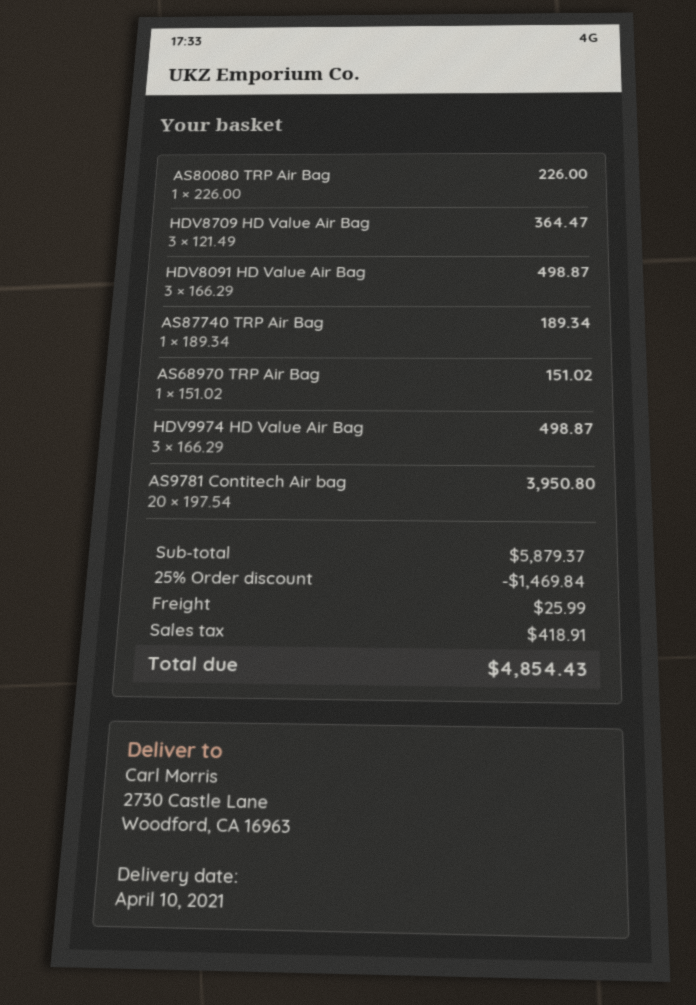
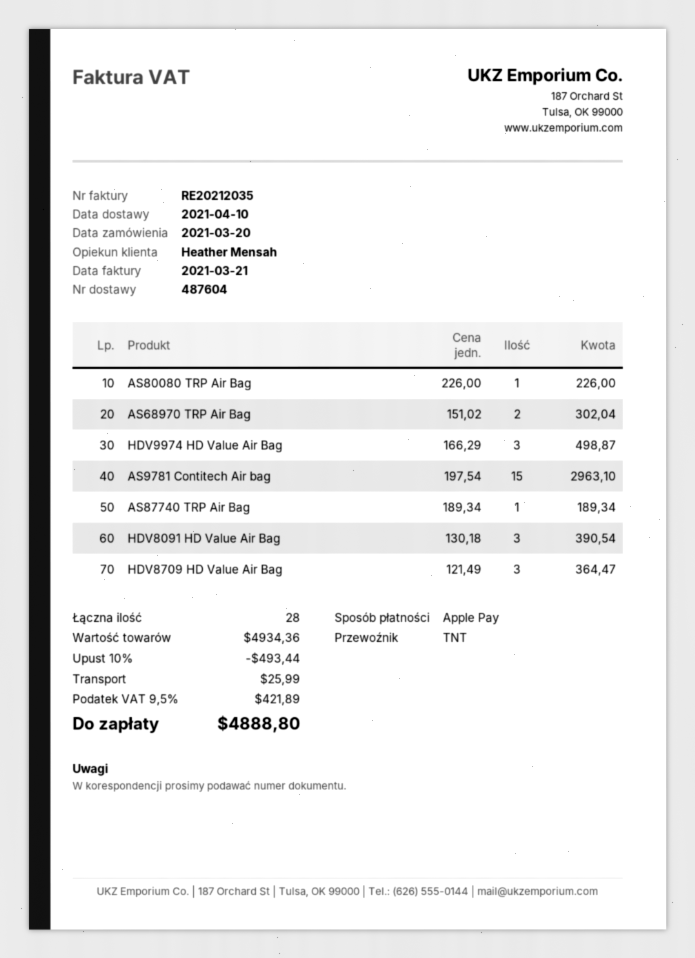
HDV8091 HD Value Air Bag: 3 x 166.29 = 498.87 -> 3 x 130.18 = 390.54
AS68970 TRP Air Bag: 1 x 151.02 = 151.02 -> 2 x 151.02 = 302.04
AS9781 Contitech Air bag: 20 x 197.54 = 3950.80 -> 15 x 197.54 = 2963.10
subtotal: 5879.37 -> 4934.36
discount: 25% = 1469.84 -> 10% = 493.44
tax: 418.91 -> 421.89
total: 4854.43 -> 4888.80

